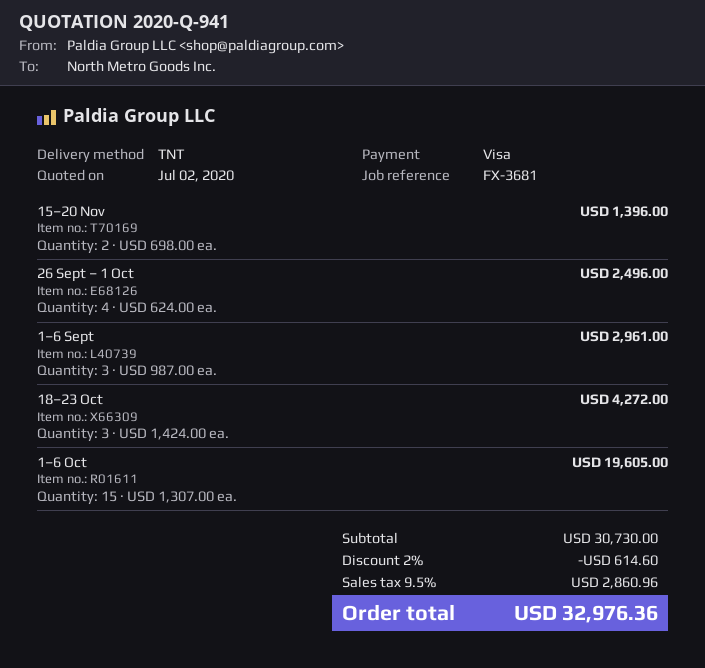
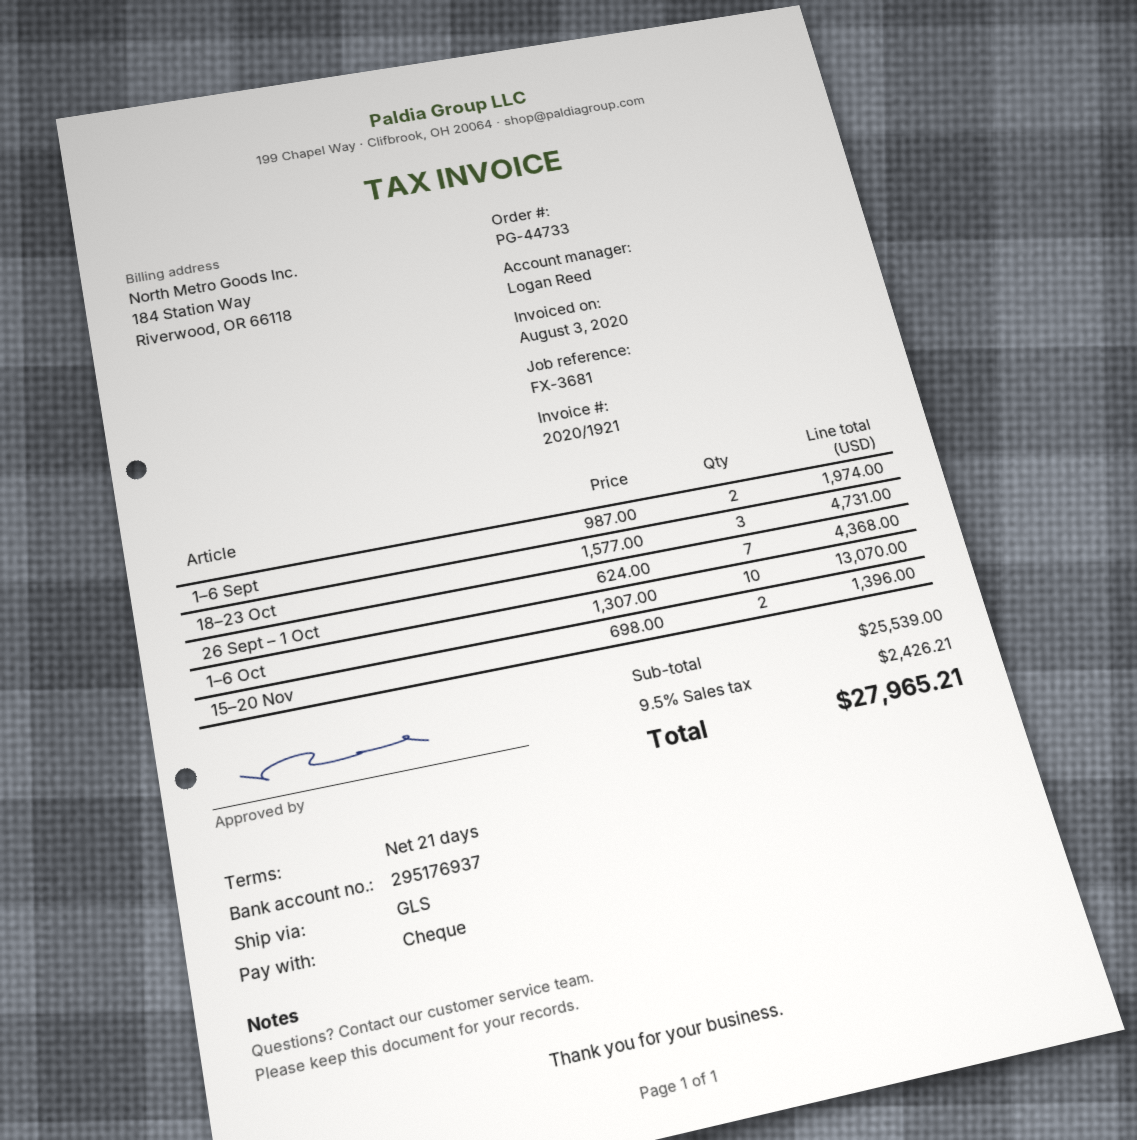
payment method: Visa -> cheque
shipping method: TNT -> GLS
26 Sept – 1 Oct: 4 x 624.00 = 2496.00 -> 7 x 624.00 = 4368.00
1–6 Sept: 3 x 987.00 = 2961.00 -> 2 x 987.00 = 1974.00
18–23 Oct: 3 x 1424.00 = 4272.00 -> 3 x 1577.00 = 4731.00
1–6 Oct: 15 x 1307.00 = 19605.00 -> 10 x 1307.00 = 13070.00
subtotal: 30730.00 -> 25539.00
discount: 2% = 614.60 -> none
tax: 9.5% = 2860.96 -> 9.5% = 2426.21
total: 32976.36 -> 27965.21

